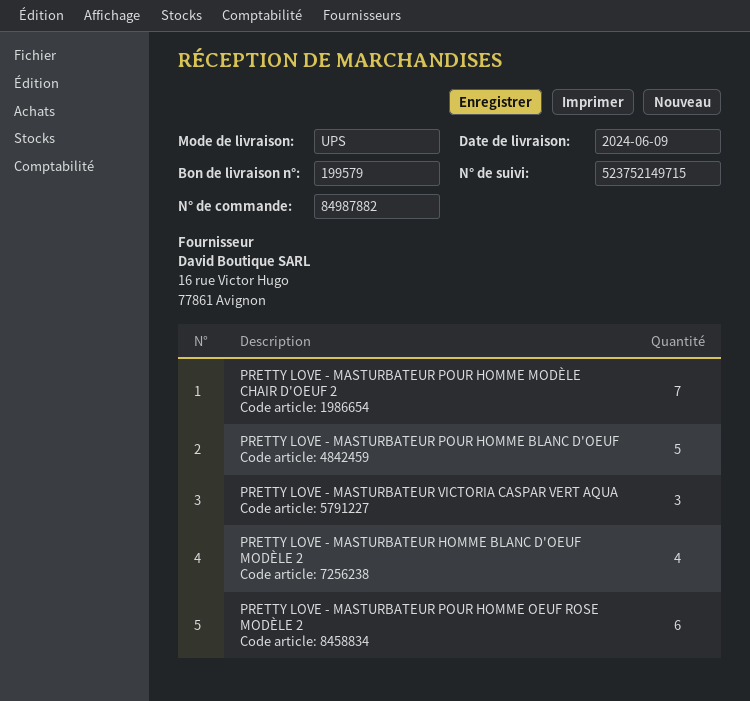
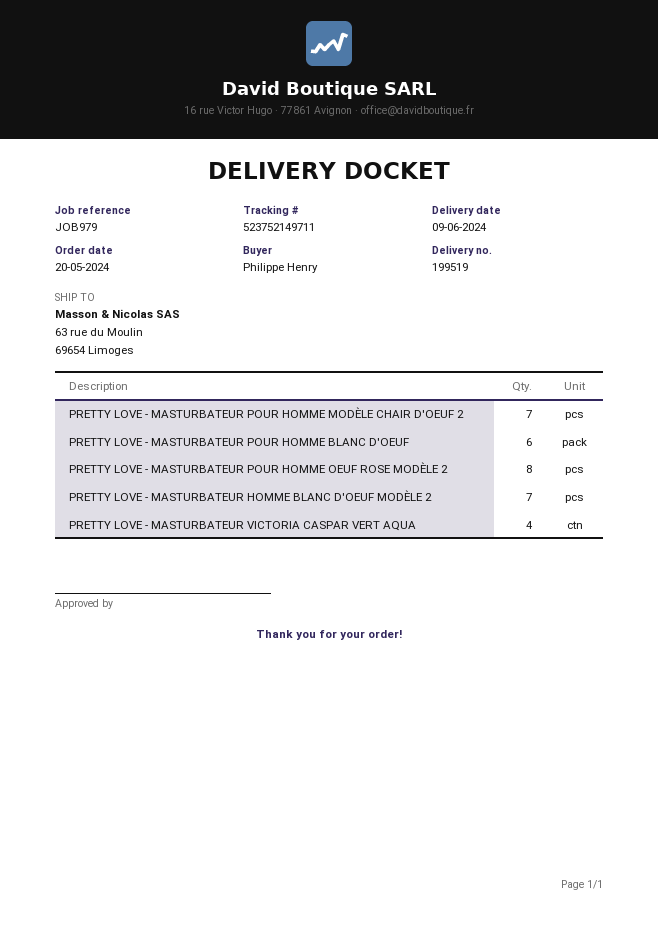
delivery note number: 199579 -> 199519
tracking number: 523752149715 -> 523752149711
PRETTY LOVE - MASTURBATEUR POUR HOMME BLANC D'OEUF: 5 -> 6
PRETTY LOVE - MASTURBATEUR VICTORIA CASPAR VERT AQUA: 3 -> 4
PRETTY LOVE - MASTURBATEUR HOMME BLANC D'OEUF MODÈLE 2: 4 -> 7
PRETTY LOVE - MASTURBATEUR POUR HOMME OEUF ROSE MODÈLE 2: 6 -> 8

